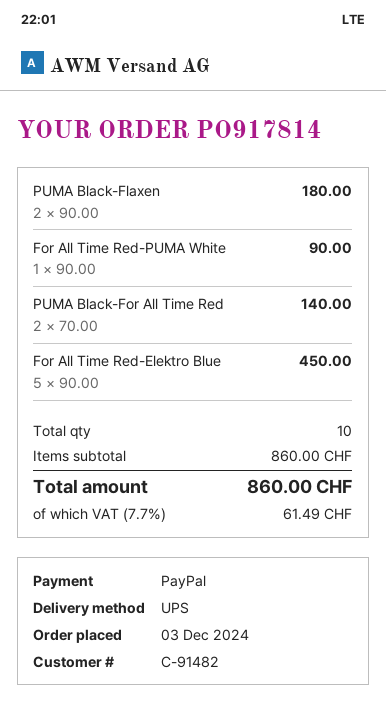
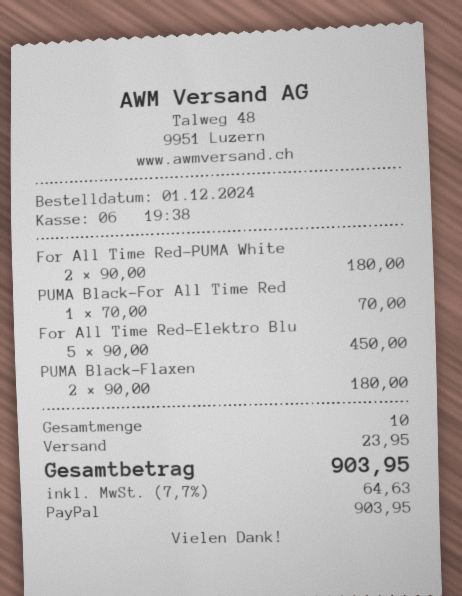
order date: 2024-12-03 -> 2024-12-01
For All Time Red-PUMA White: 1 x 90.00 = 90.00 -> 2 x 90.00 = 180.00
PUMA Black-For All Time Red: 2 x 70.00 = 140.00 -> 1 x 70.00 = 70.00
shipping: none -> 23.95
tax: 7.7% = 61.49 -> 7.7% = 64.63
total: 860.00 -> 903.95

